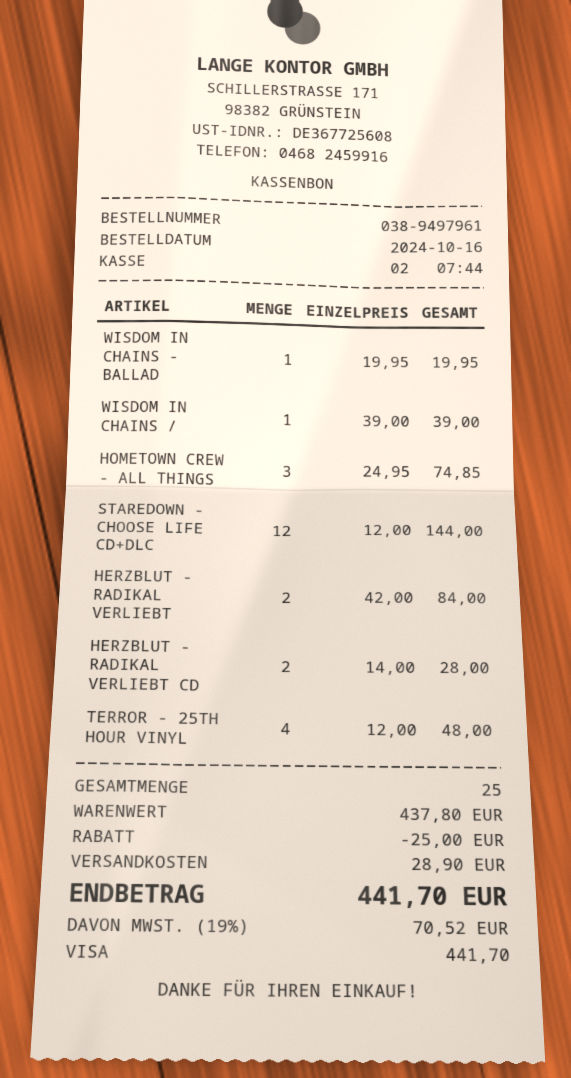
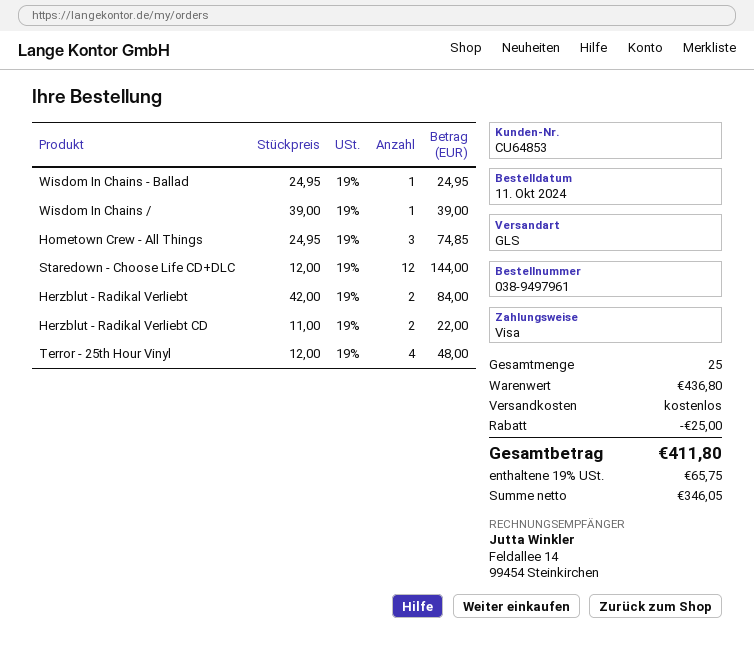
order date: 2024-10-16 -> 2024-10-11
WISDOM IN CHAINS - BALLAD: 1 x 19.95 = 19.95 -> 1 x 24.95 = 24.95
HERZBLUT - RADIKAL VERLIEBT CD: 2 x 14.00 = 28.00 -> 2 x 11.00 = 22.00
subtotal: 437.80 -> 436.80
shipping: 28.90 -> 0.00
tax: 19% = 70.52 -> 19% = 65.75
total: 441.70 -> 411.80

